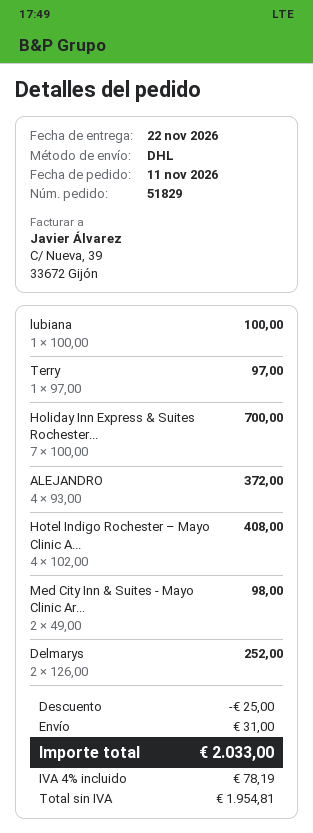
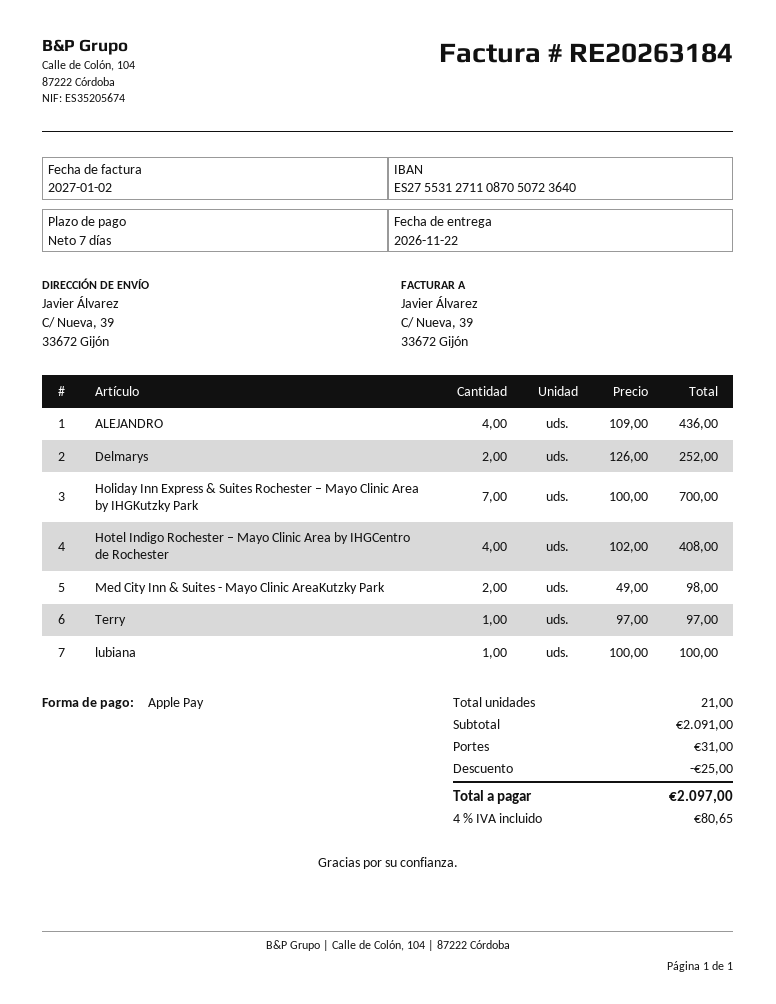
ALEJANDRO: 4 x 93.00 = 372.00 -> 4 x 109.00 = 436.00
tax: 4% = 78.19 -> 4% = 80.65
total: 2033.00 -> 2097.00

